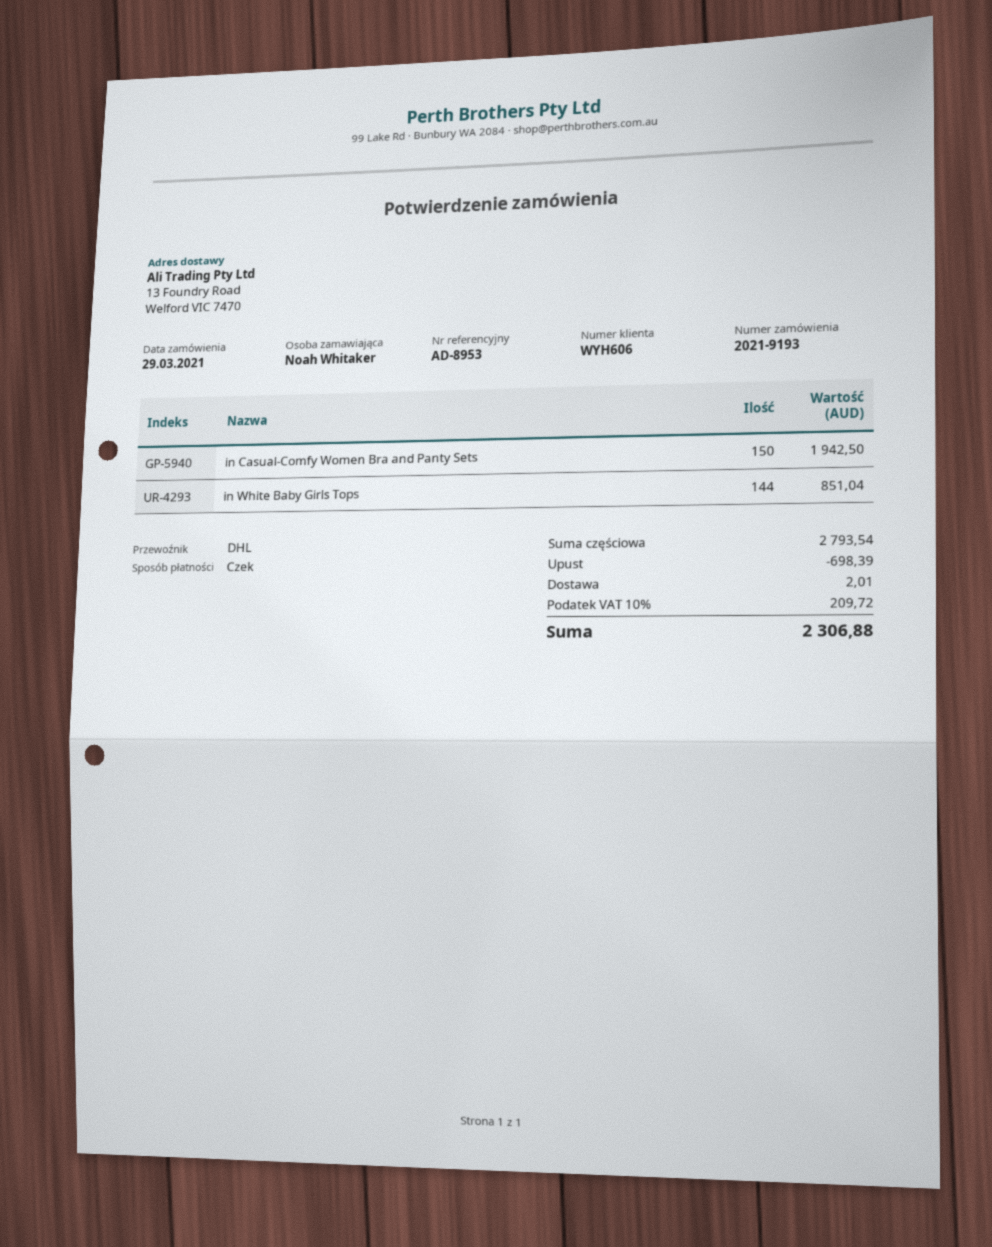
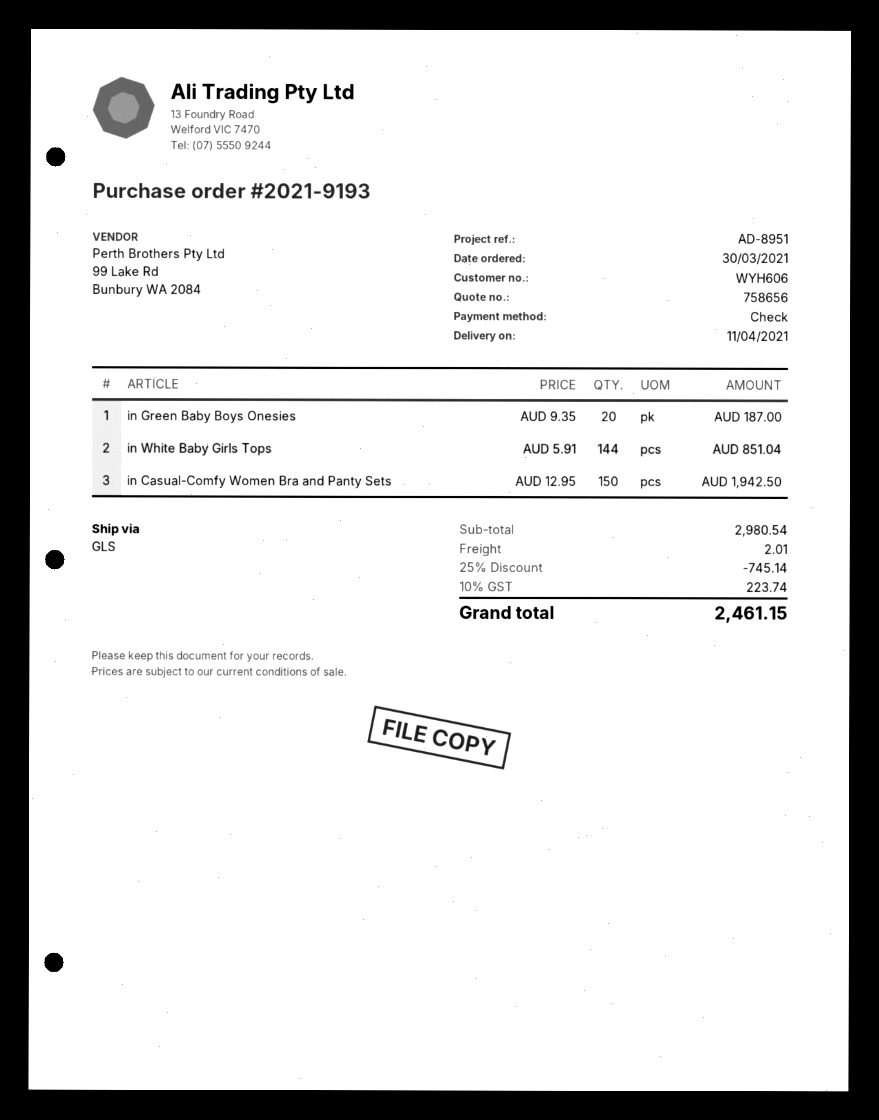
order date: 2021-03-29 -> 2021-03-30
reference: AD-8953 -> AD-8951
shipping method: DHL -> GLS
in Green Baby Boys Onesies: none -> 20 for 187.00
subtotal: 2793.54 -> 2980.54
discount: 698.39 -> 745.14
tax: 10% = 209.72 -> 10% = 223.74
total: 2306.88 -> 2461.15

